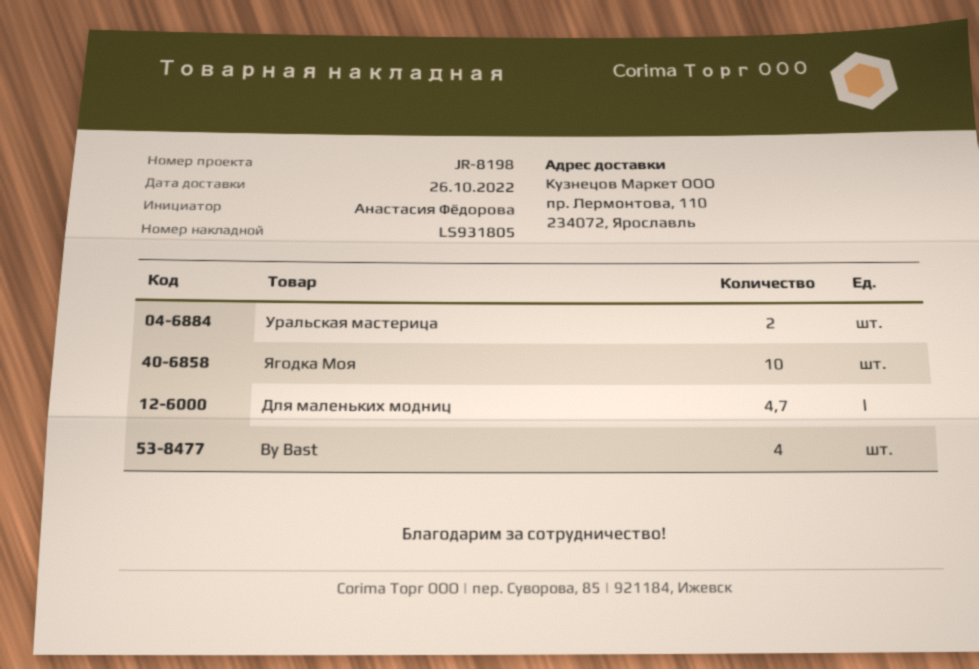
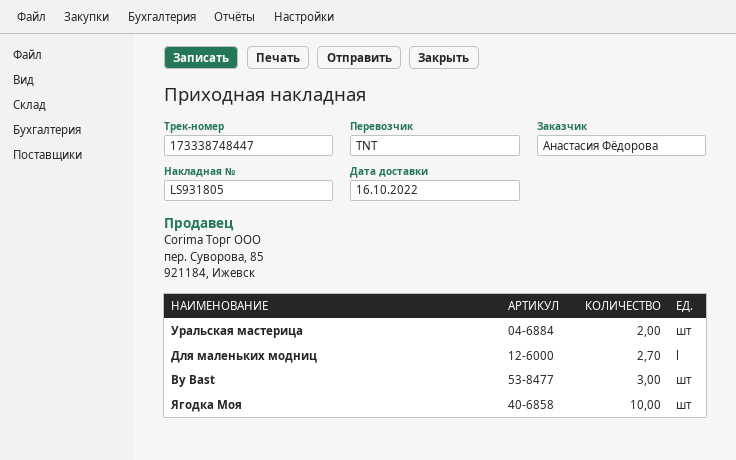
delivery date: 2022-10-26 -> 2022-10-16
Для маленьких модниц: 4.7 -> 2.7
By Bast: 4 -> 3

